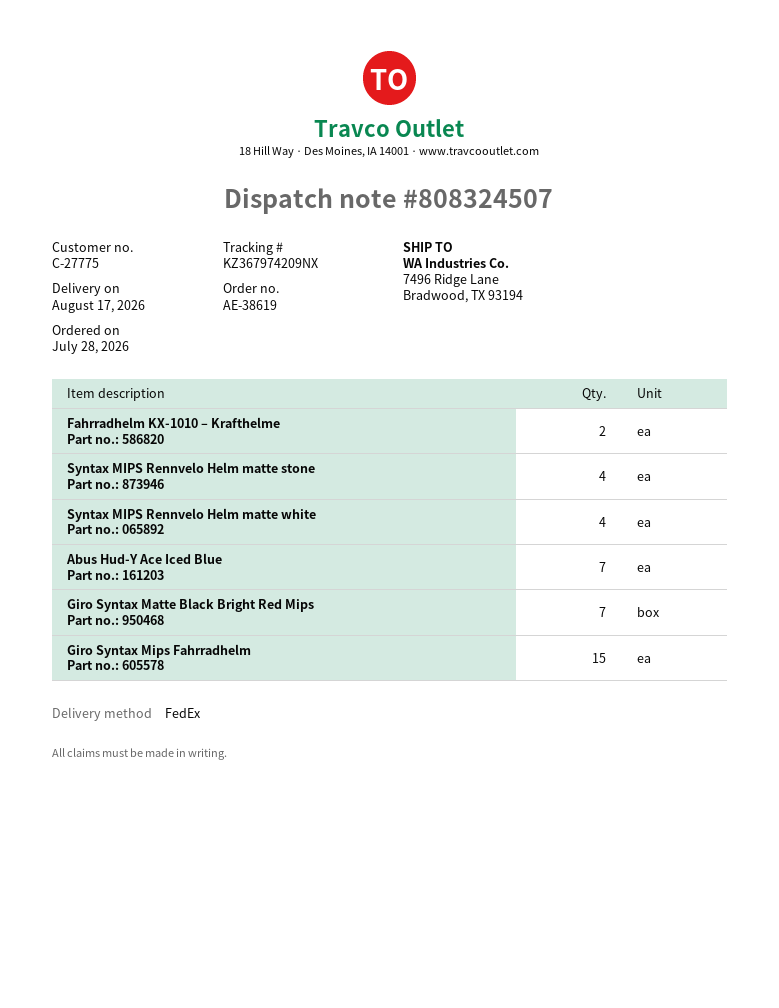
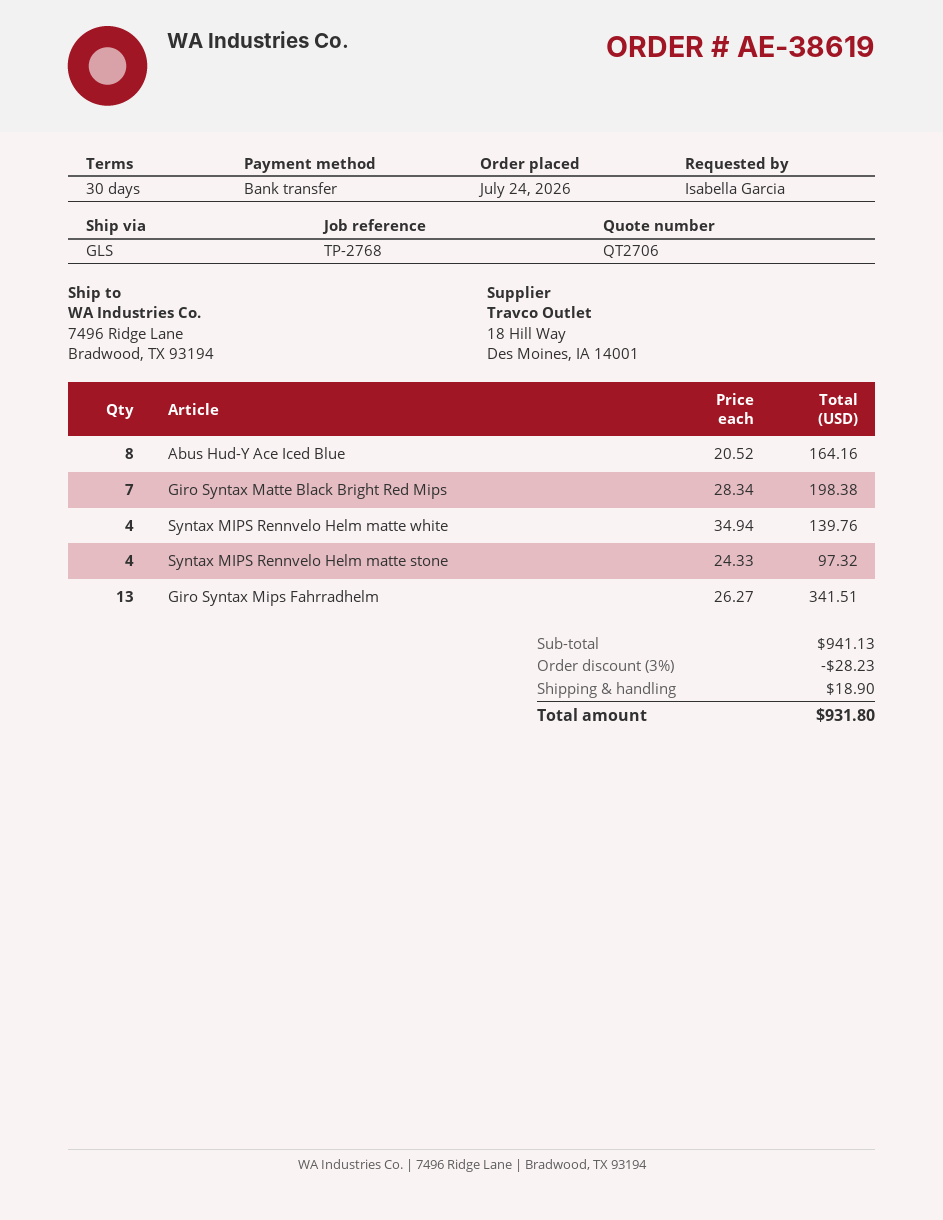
order date: 2026-07-28 -> 2026-07-24
shipping method: FedEx -> GLS
Fahrradhelm KX-1010 – Krafthelme: 2 -> none
Abus Hud-Y Ace Iced Blue: 7 -> 8
Giro Syntax Mips Fahrradhelm: 15 -> 13

